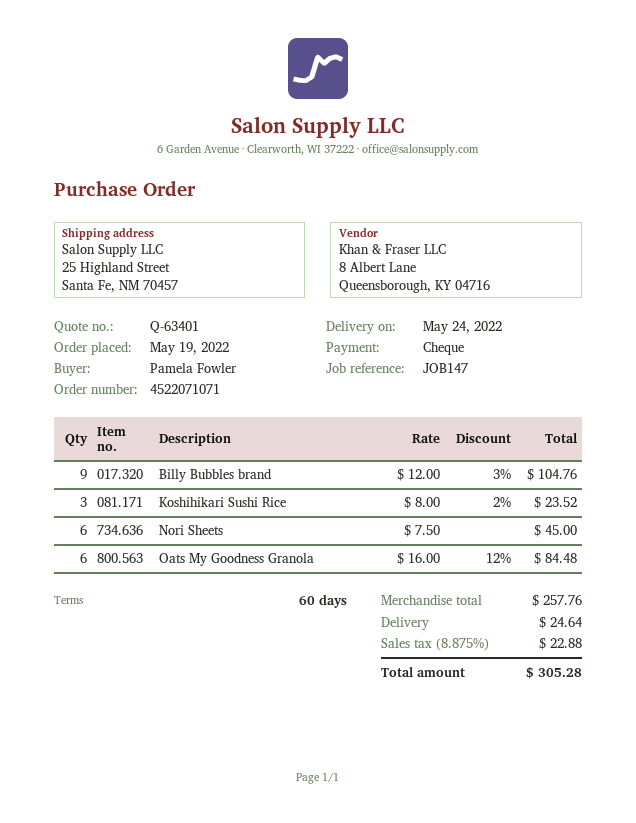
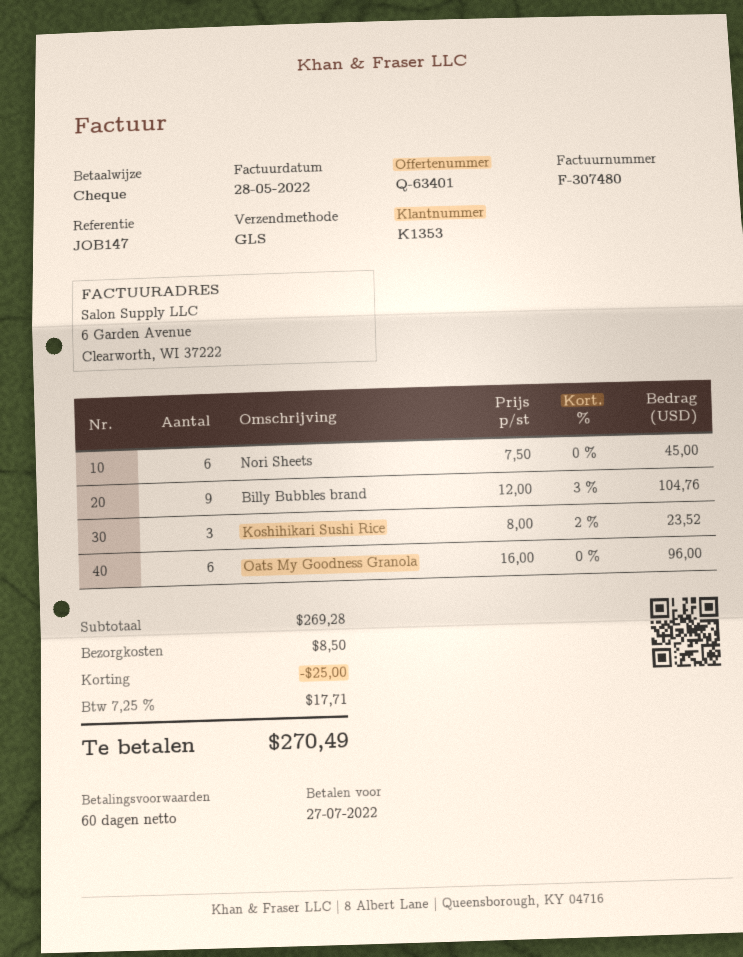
Oats My Goodness Granola: 6 x 16.00 - 12% = 84.48 -> 6 x 16.00 = 96.00
subtotal: 257.76 -> 269.28
discount: none -> 25.00
shipping: 24.64 -> 8.50
tax: 8.875% = 22.88 -> 7.25% = 17.71
total: 305.28 -> 270.49

